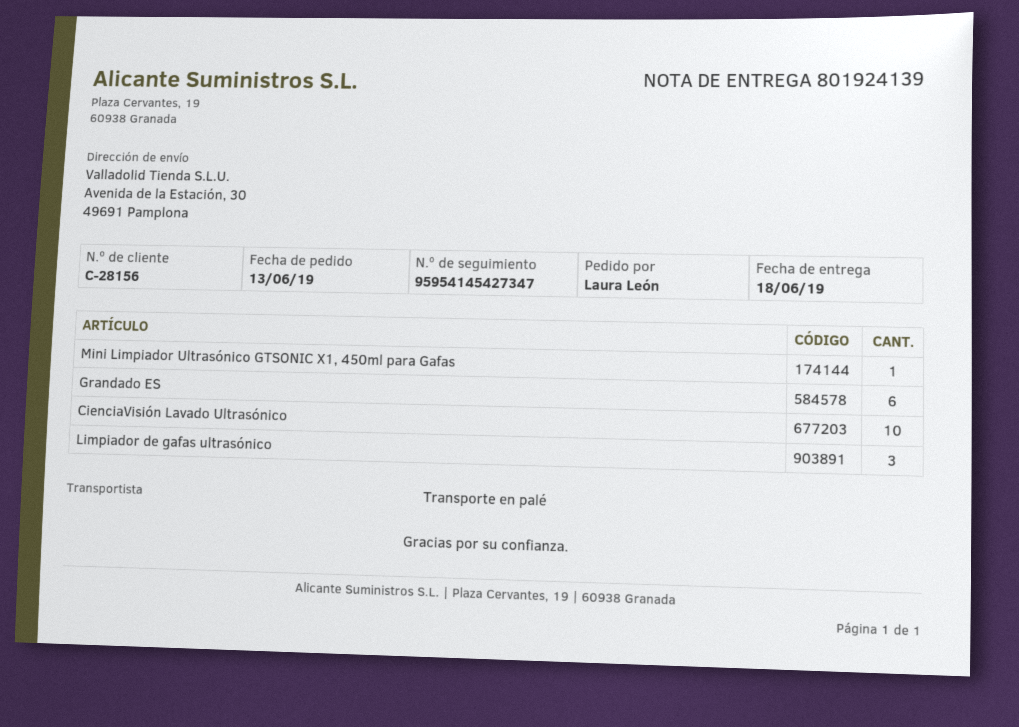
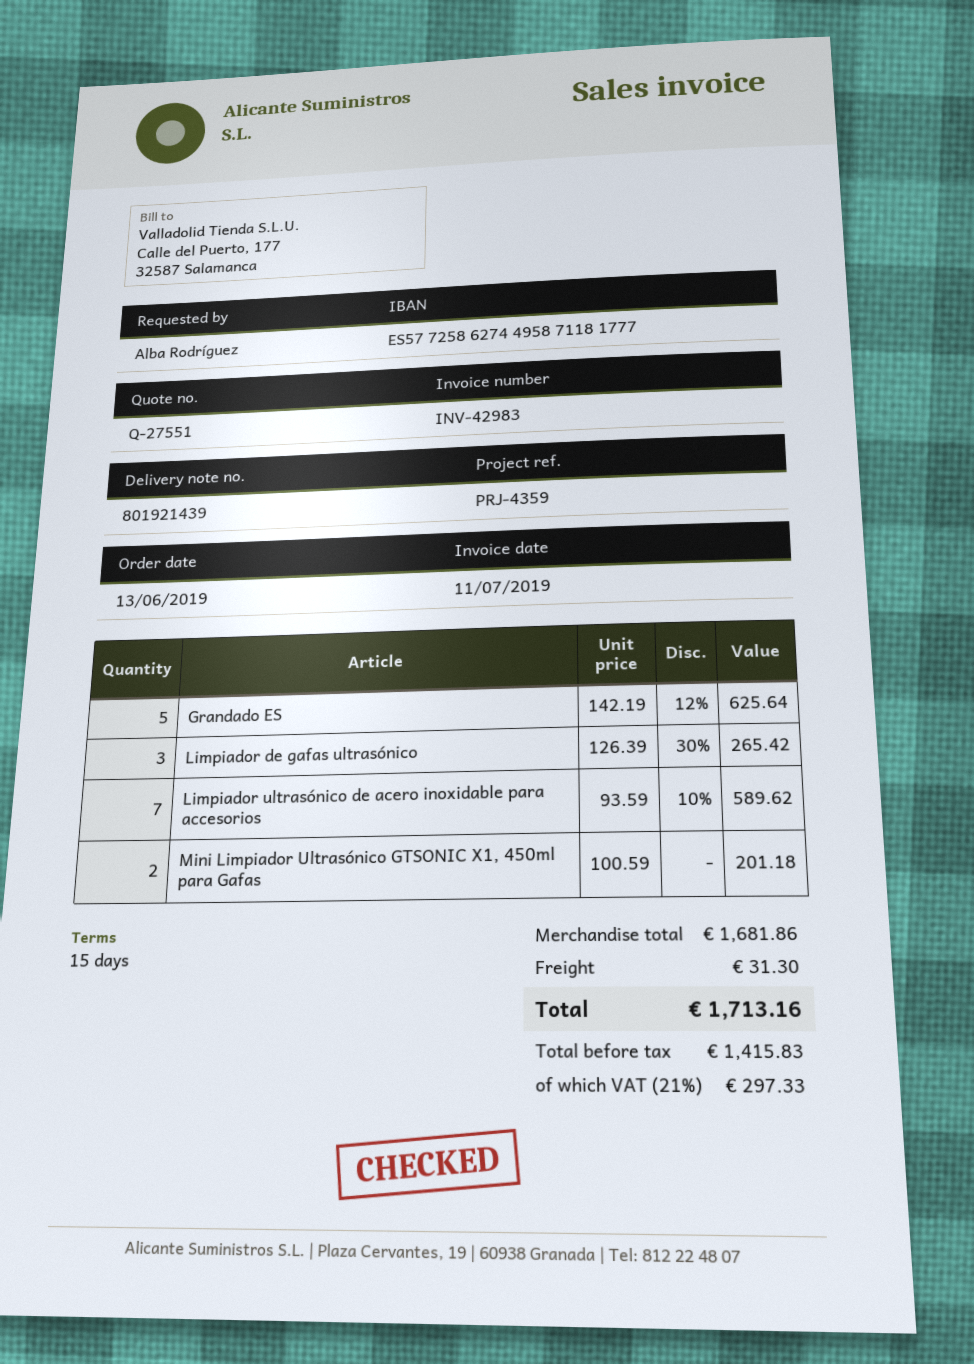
delivery note number: 801924139 -> 801921439
ordered by: Laura León -> Alba Rodríguez
Mini Limpiador Ultrasónico GTSONIC X1, 450ml para Gafas: 1 -> 2
Grandado ES: 6 -> 5
CienciaVisión Lavado Ultrasónico: 10 -> none
Limpiador ultrasónico de acero inoxidable para accesorios: none -> 7

